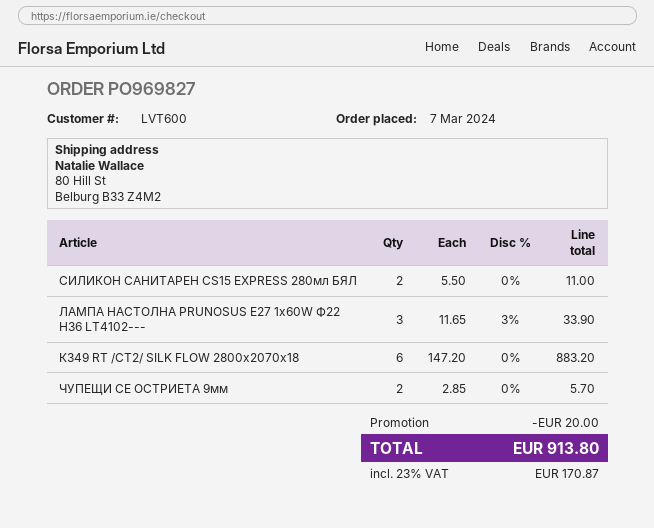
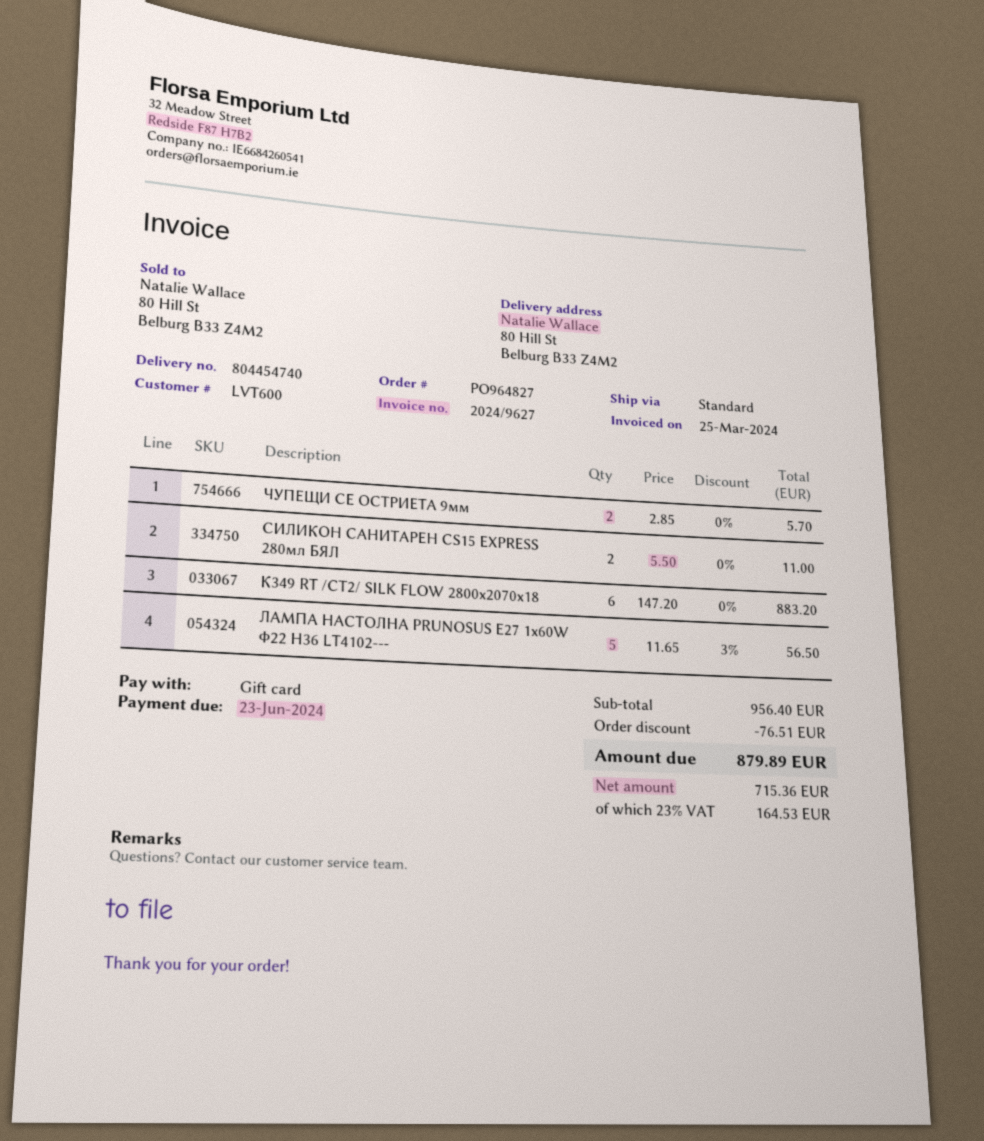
order number: PO969827 -> PO964827
ЛАМПА НАСТОЛНА PRUNOSUS E27 1x60W Ф22 H36 LT4102---: 3 x 11.65 - 3% = 33.90 -> 5 x 11.65 - 3% = 56.50
discount: 20.00 -> 76.51
tax: 23% = 170.87 -> 23% = 164.53
total: 913.80 -> 879.89

